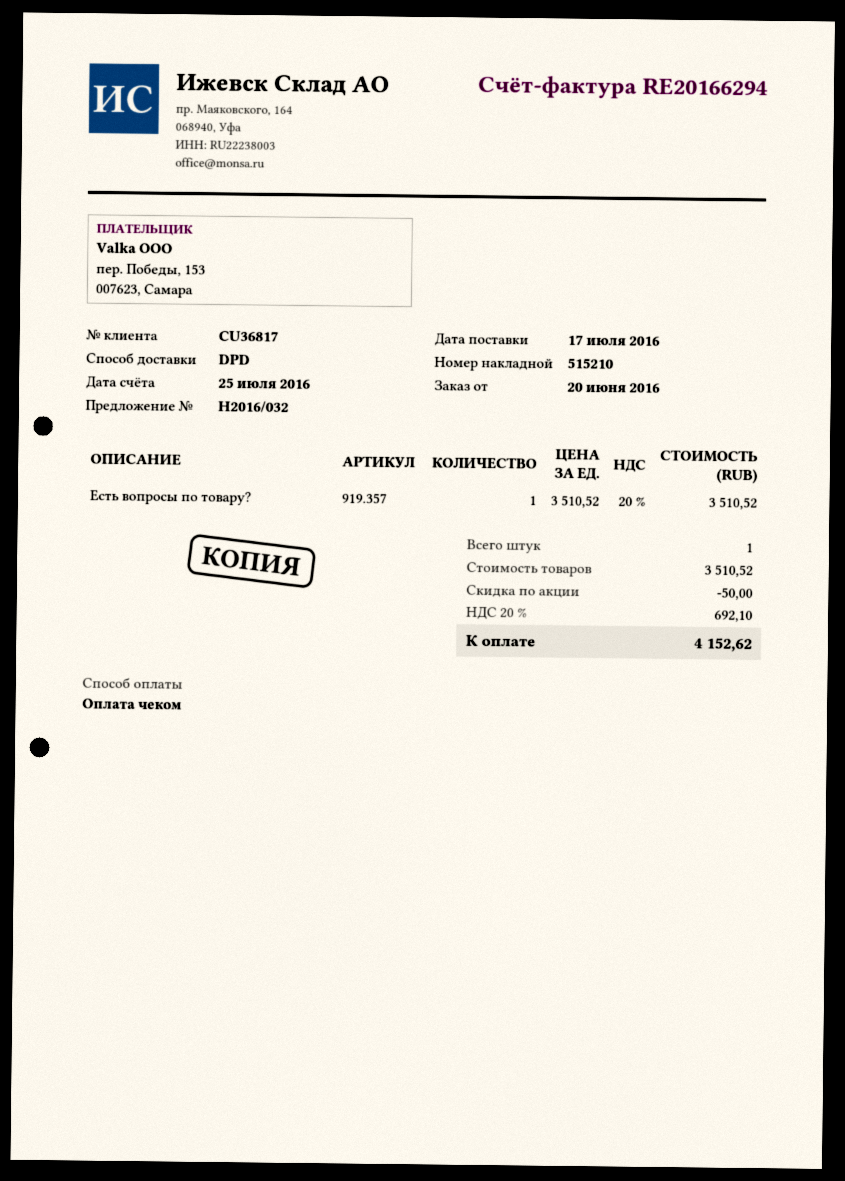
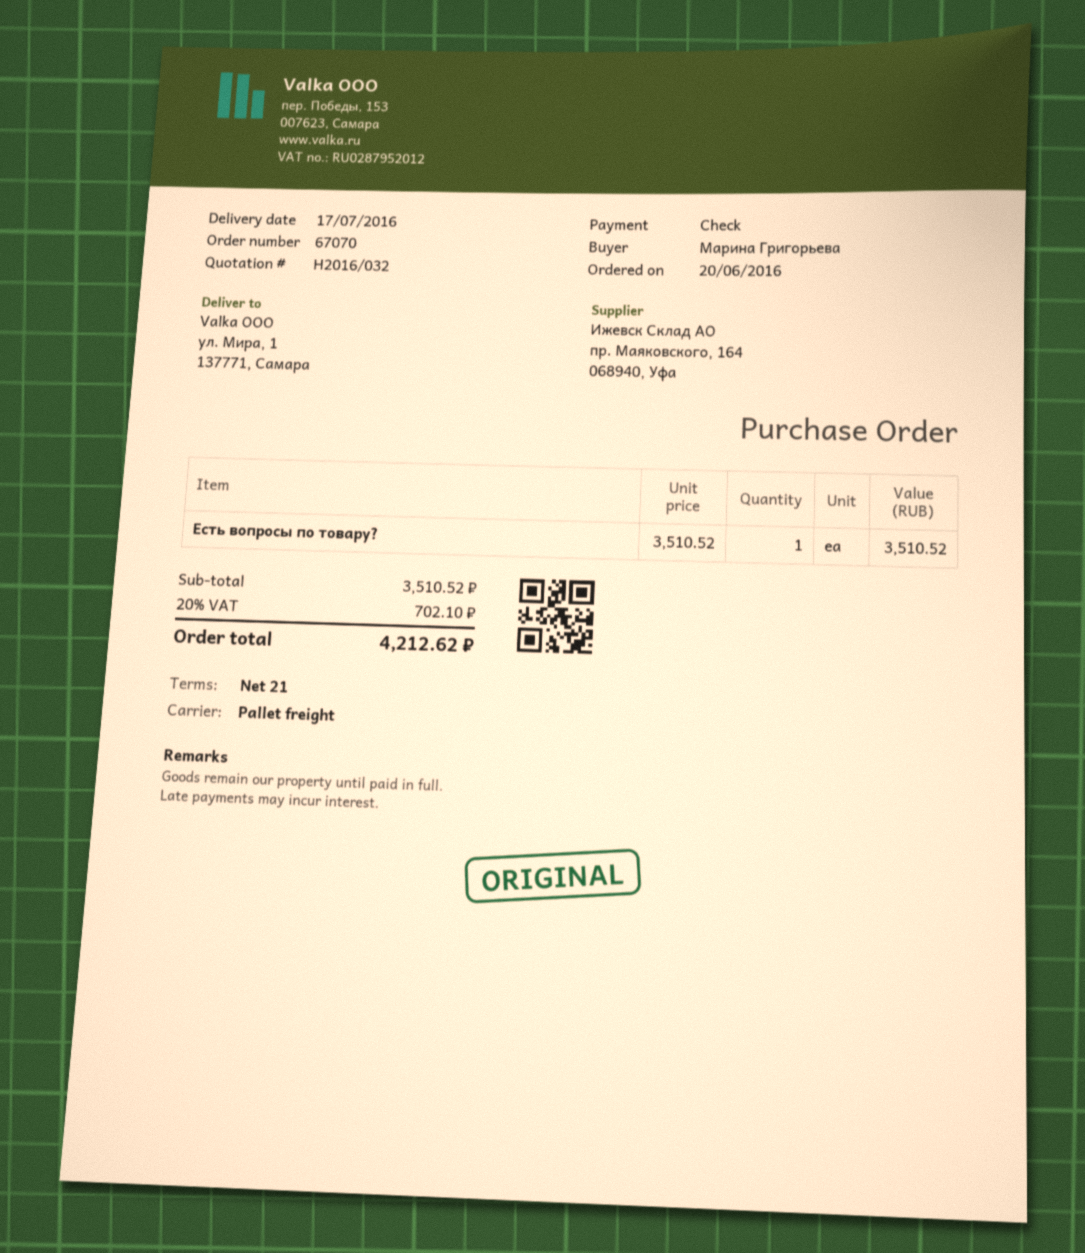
shipping method: DPD -> pallet freight
discount: 50.00 -> none
tax: 20% = 692.10 -> 20% = 702.10
total: 4152.62 -> 4212.62

